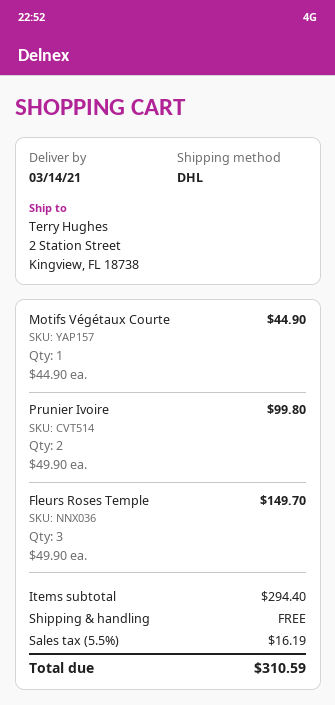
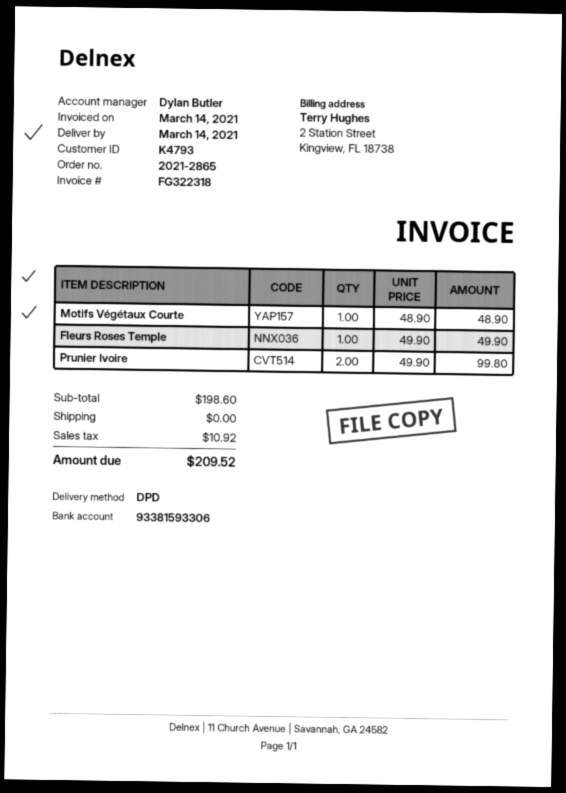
shipping method: DHL -> DPD
Motifs Végétaux Courte: 1 x 44.90 = 44.90 -> 1 x 48.90 = 48.90
Fleurs Roses Temple: 3 x 49.90 = 149.70 -> 1 x 49.90 = 49.90
subtotal: 294.40 -> 198.60
tax: 16.19 -> 10.92
total: 310.59 -> 209.52

